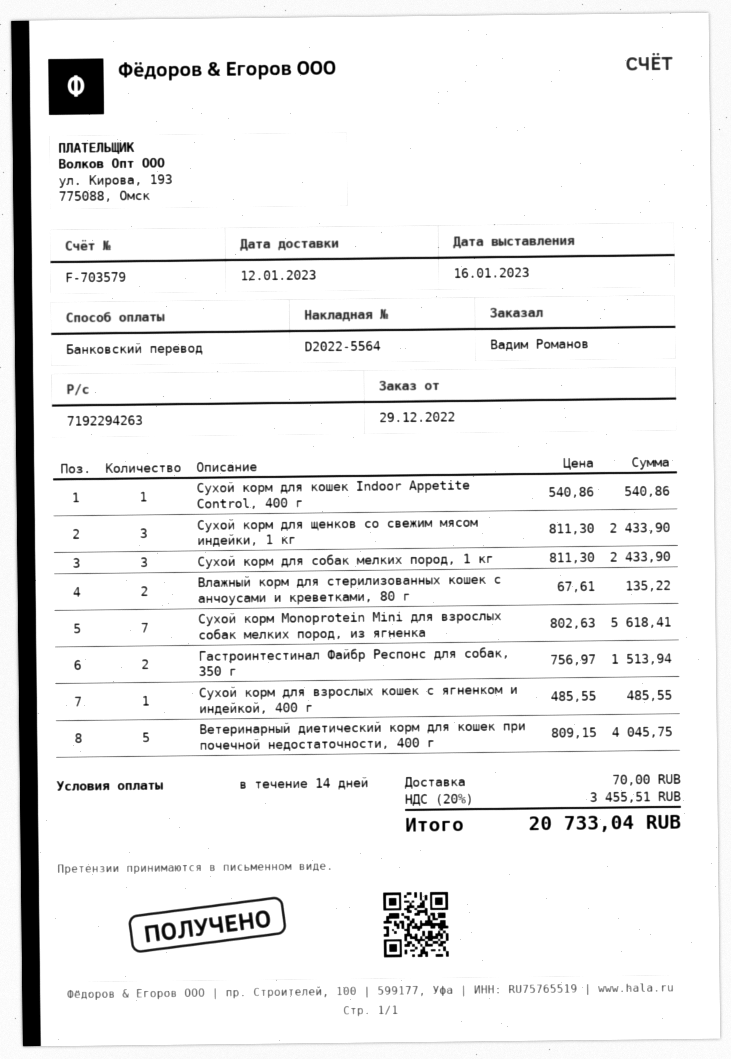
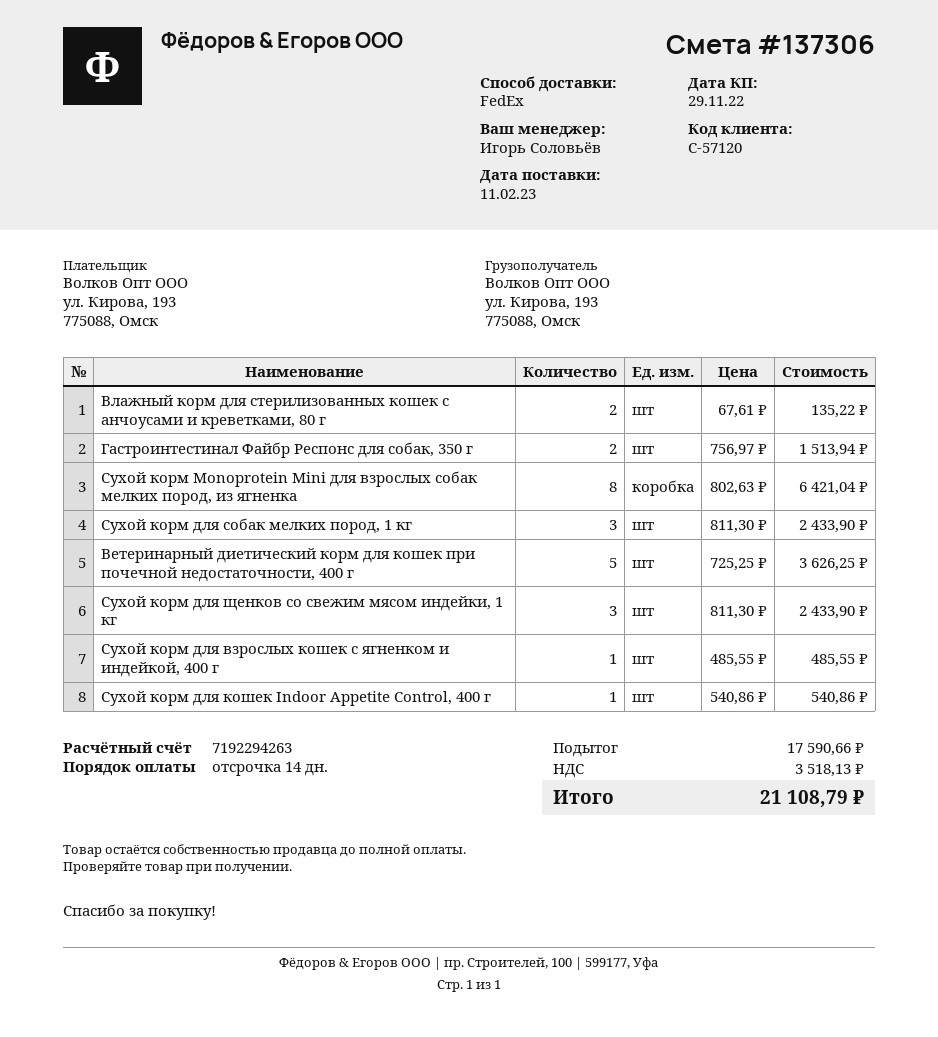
delivery date: 2023-01-12 -> 2023-02-11
Сухой корм Monoprotein Mini для взрослых собак мелких пород, из ягненка: 7 x 802.63 = 5618.41 -> 8 x 802.63 = 6421.04
Ветеринарный диетический корм для кошек при почечной недостаточности, 400 г: 5 x 809.15 = 4045.75 -> 5 x 725.25 = 3626.25
shipping: 70.00 -> none
tax: 3455.51 -> 3518.13
total: 20733.04 -> 21108.79

